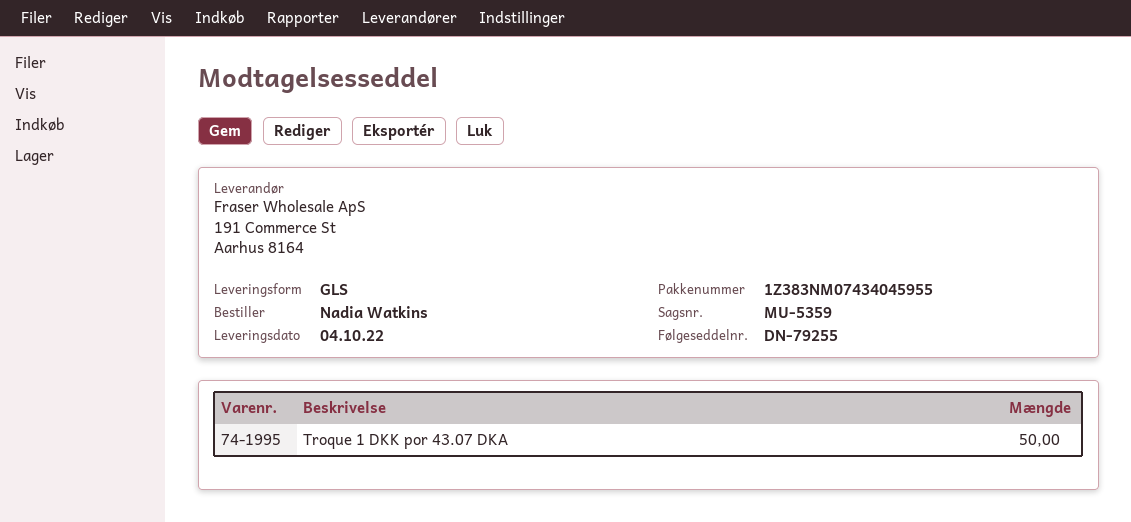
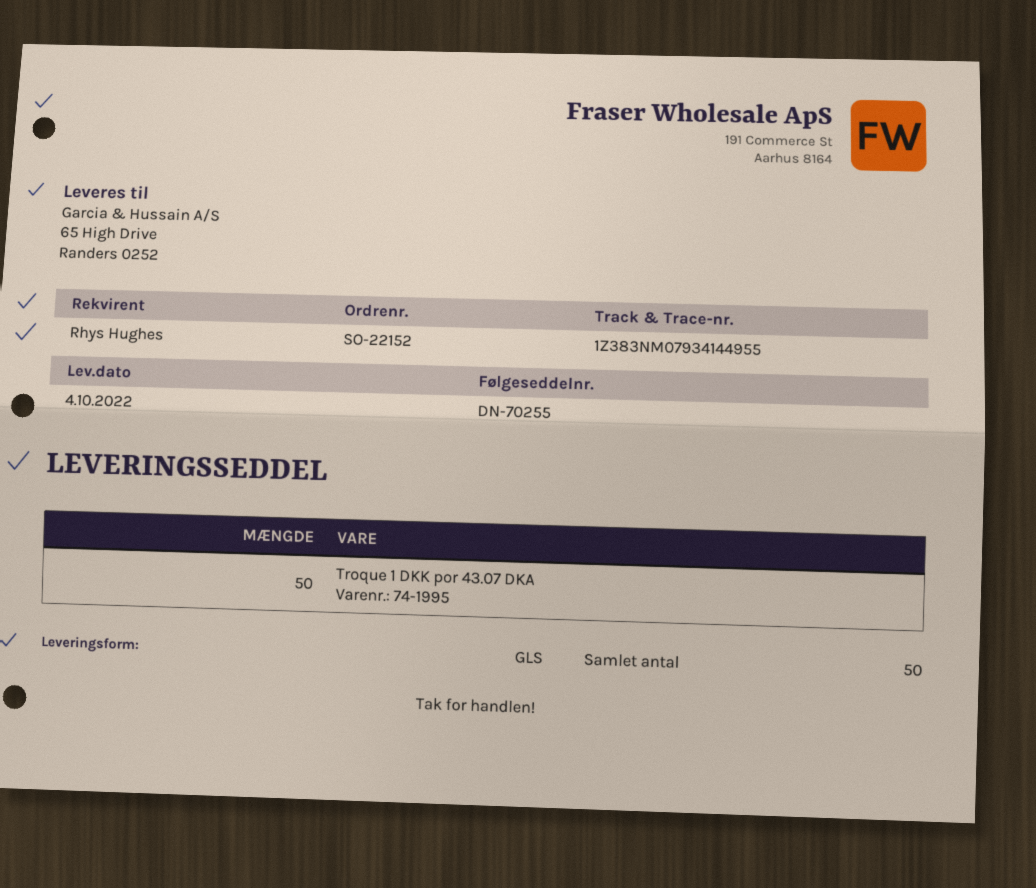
delivery note number: DN-79255 -> DN-70255
ordered by: Nadia Watkins -> Rhys Hughes
tracking number: 1Z383NM07434045955 -> 1Z383NM07934144955

